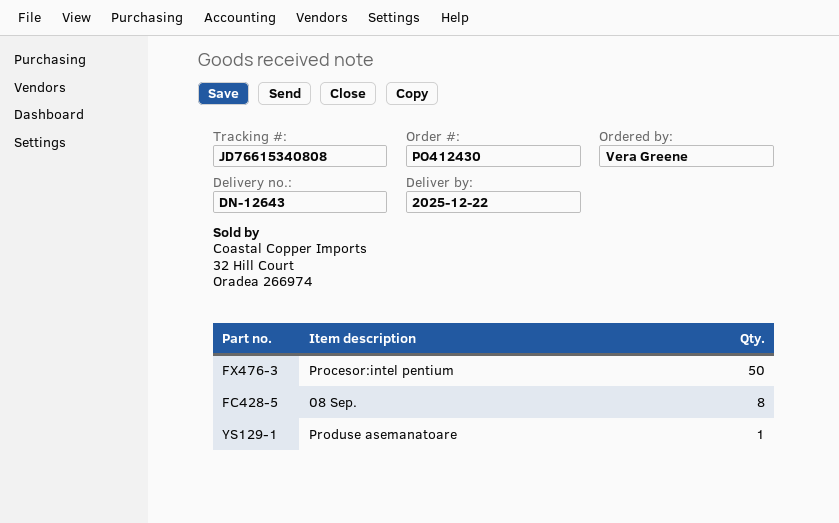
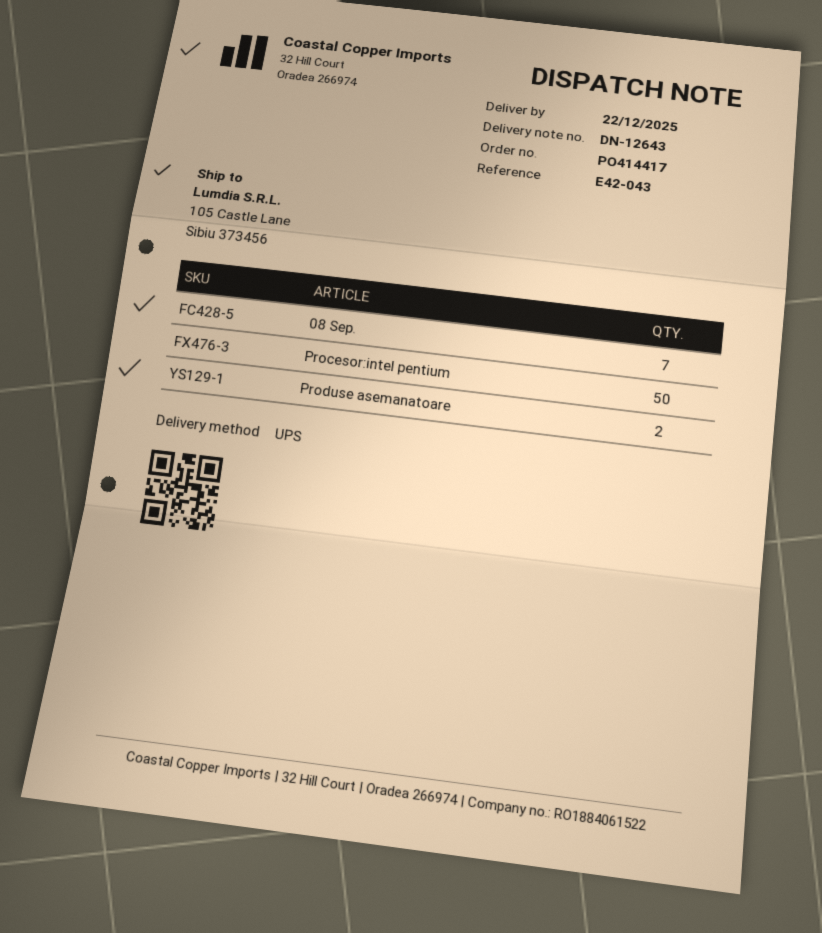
order number: PO412430 -> PO414417
08 Sep.: 8 -> 7
Produse asemanatoare: 1 -> 2

